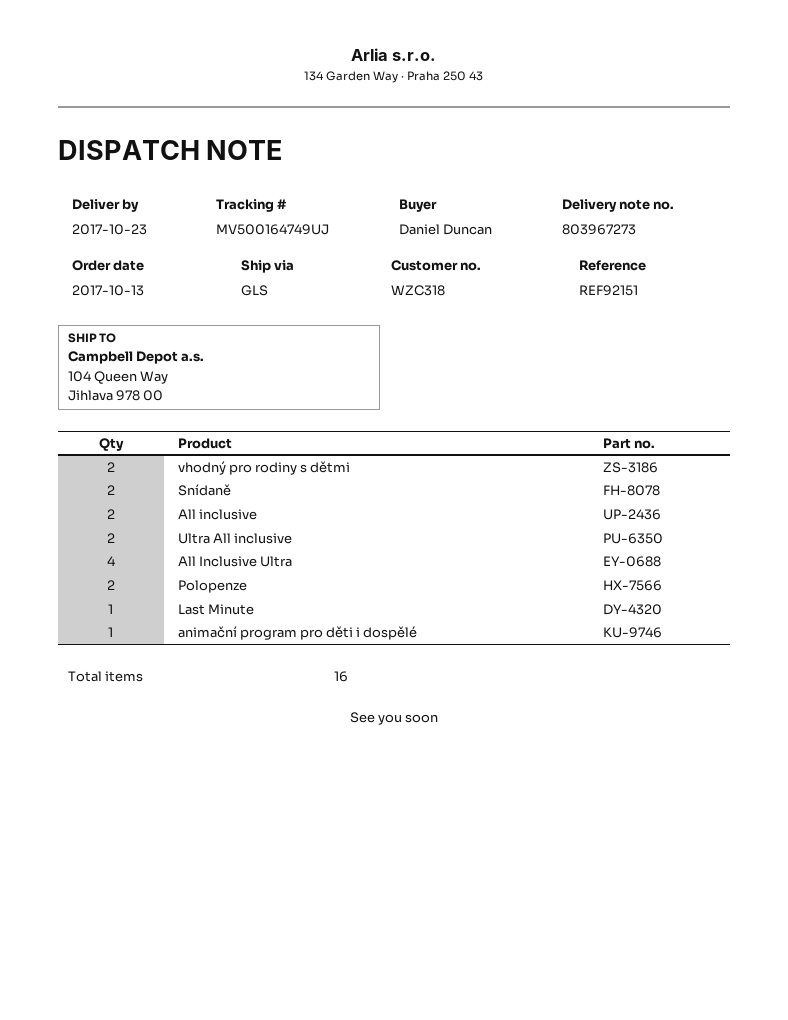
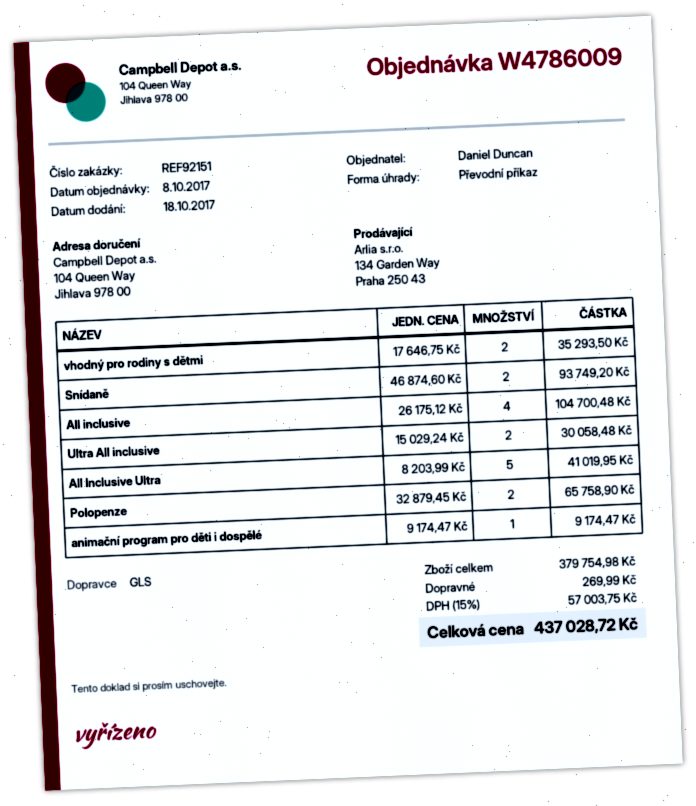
order date: 2017-10-13 -> 2017-10-08
delivery date: 2017-10-23 -> 2017-10-18
All inclusive: 2 -> 4
All Inclusive Ultra: 4 -> 5
Last Minute: 1 -> none

